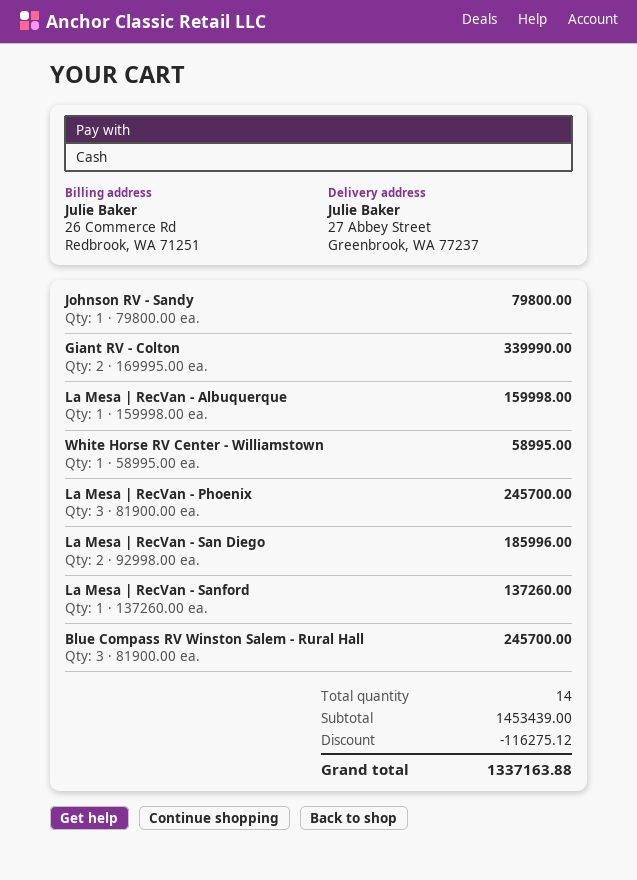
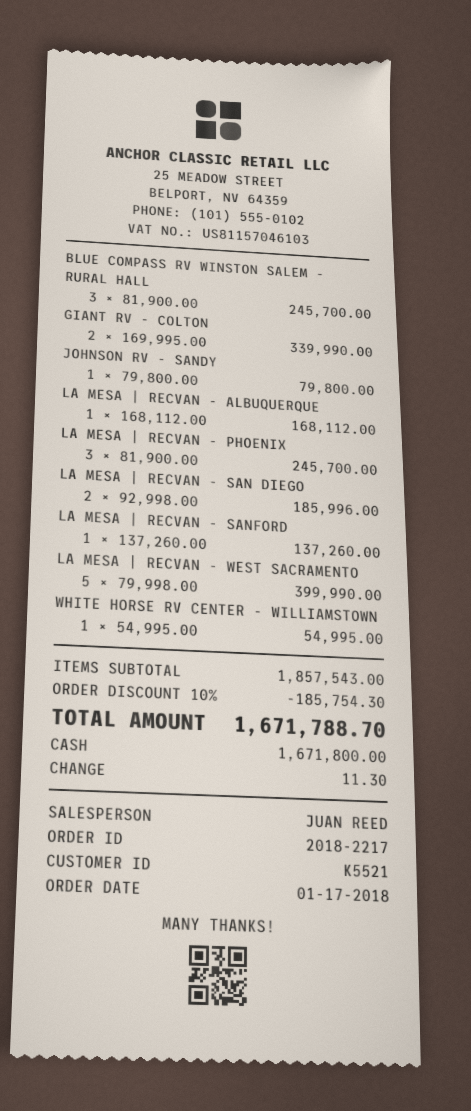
La Mesa | RecVan - Albuquerque: 1 x 159998.00 = 159998.00 -> 1 x 168112.00 = 168112.00
White Horse RV Center - Williamstown: 1 x 58995.00 = 58995.00 -> 1 x 54995.00 = 54995.00
LA MESA | RECVAN - WEST SACRAMENTO: none -> 5 x 79998.00 = 399990.00
subtotal: 1453439.00 -> 1857543.00
discount: 116275.12 -> 185754.30
total: 1337163.88 -> 1671788.70

